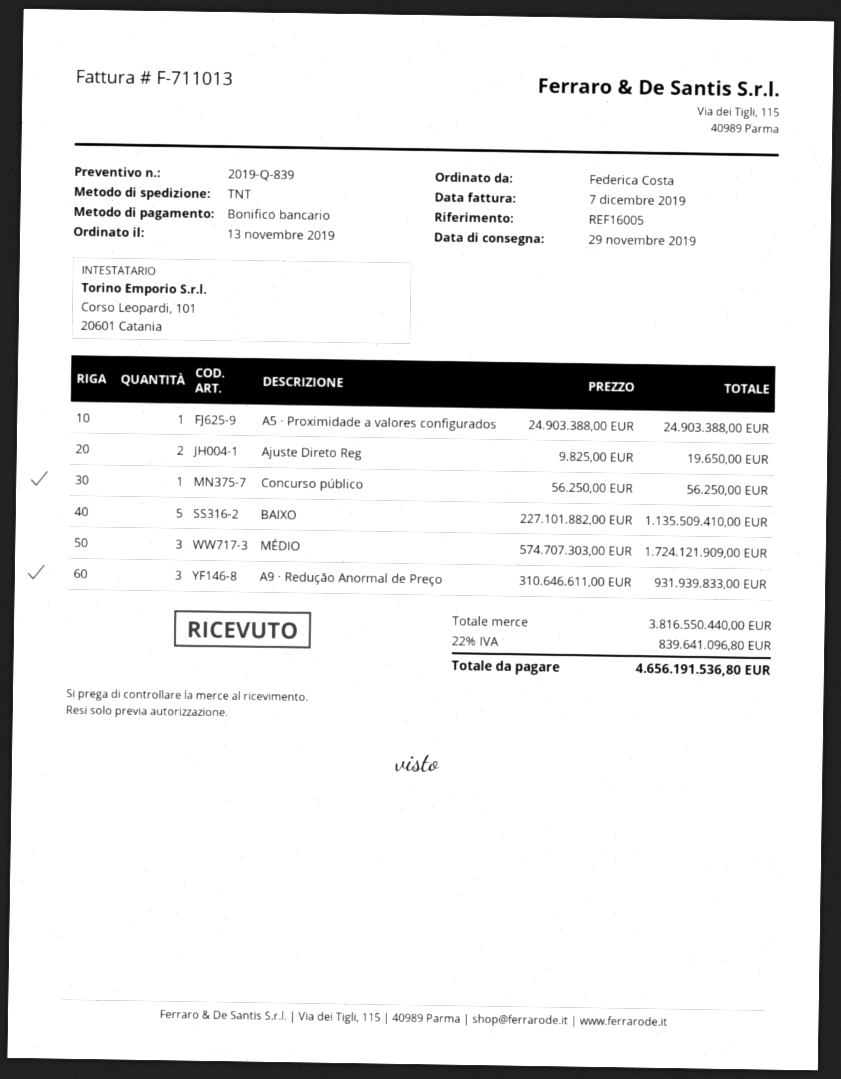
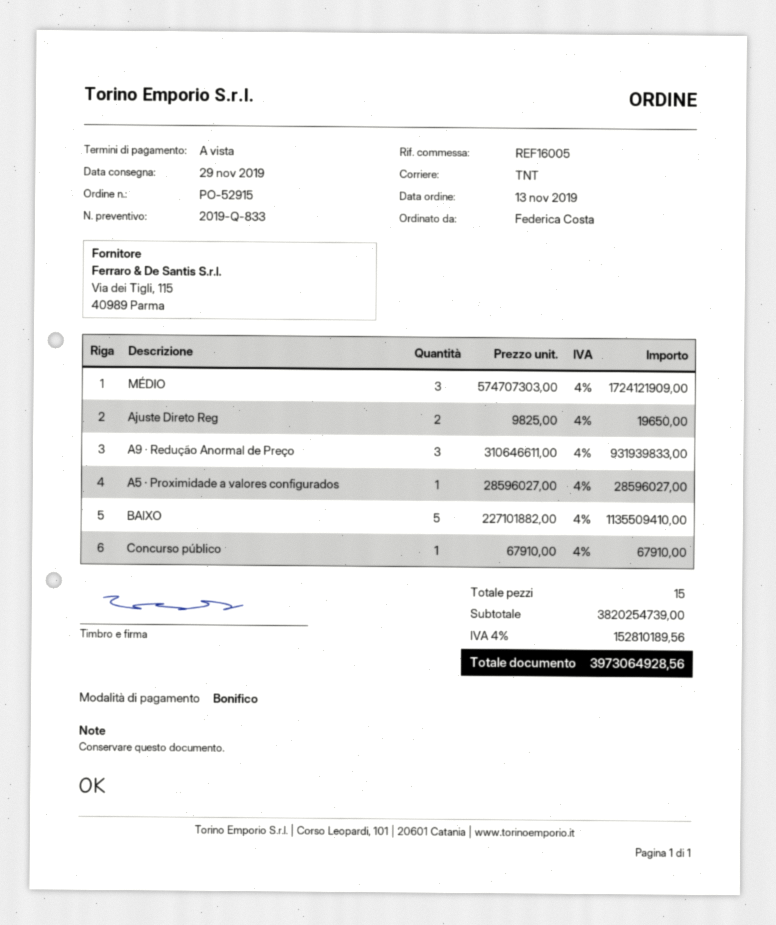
quote number: 2019-Q-839 -> 2019-Q-833
A5 · Proximidade a valores configurados: 1 x 24903388.00 = 24903388.00 -> 1 x 28596027.00 = 28596027.00
Concurso público: 1 x 56250.00 = 56250.00 -> 1 x 67910.00 = 67910.00
subtotal: 3816550440.00 -> 3820254739.00
tax: 22% = 839641096.80 -> 4% = 152810189.56
total: 4656191536.80 -> 3973064928.56

